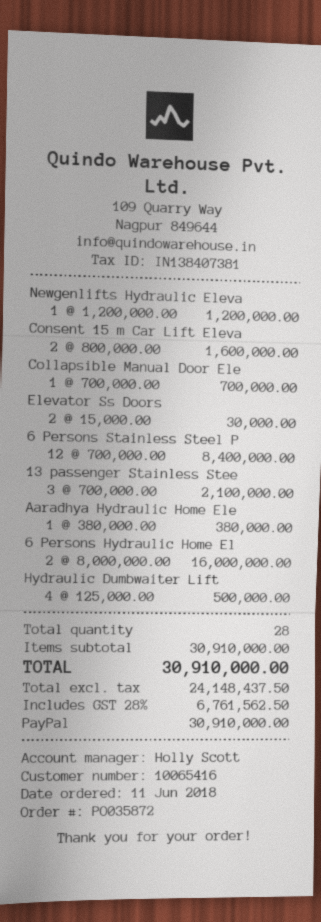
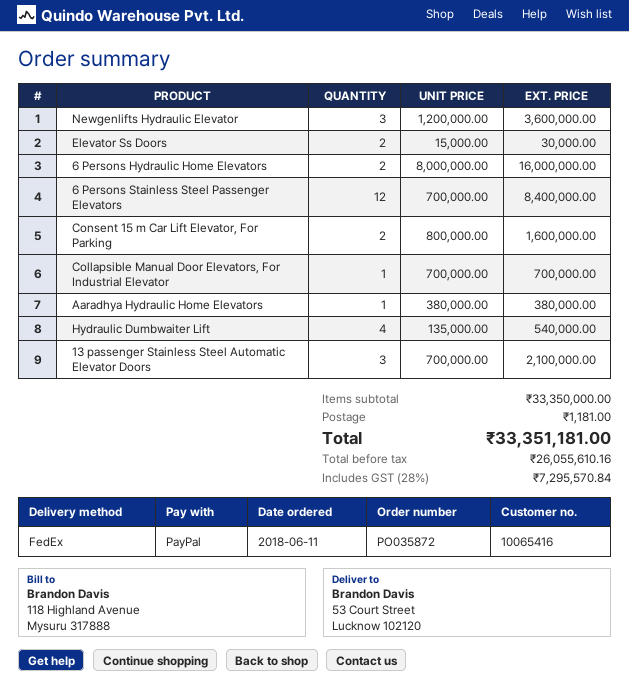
Newgenlifts Hydraulic Eleva: 1 x 1200000.00 = 1200000.00 -> 3 x 1200000.00 = 3600000.00
Hydraulic Dumbwaiter Lift: 4 x 125000.00 = 500000.00 -> 4 x 135000.00 = 540000.00
subtotal: 30910000.00 -> 33350000.00
shipping: none -> 1181.00
net: 24148437.50 -> 26055610.16
tax: 28% = 6761562.50 -> 28% = 7295570.84
total: 30910000.00 -> 33351181.00

